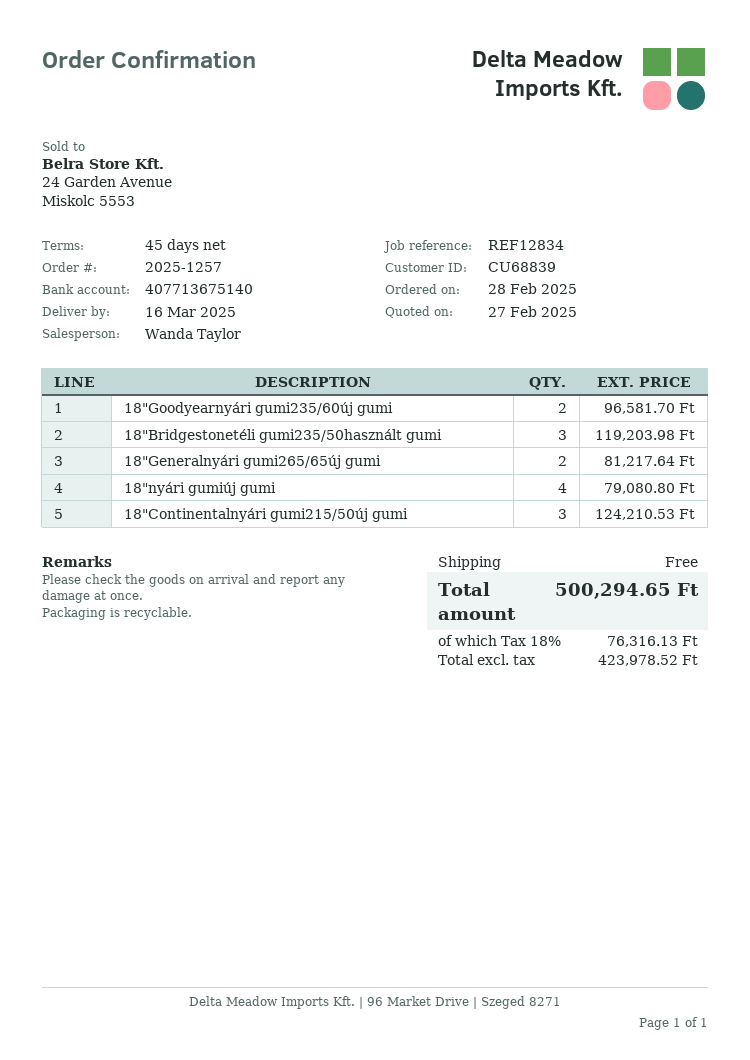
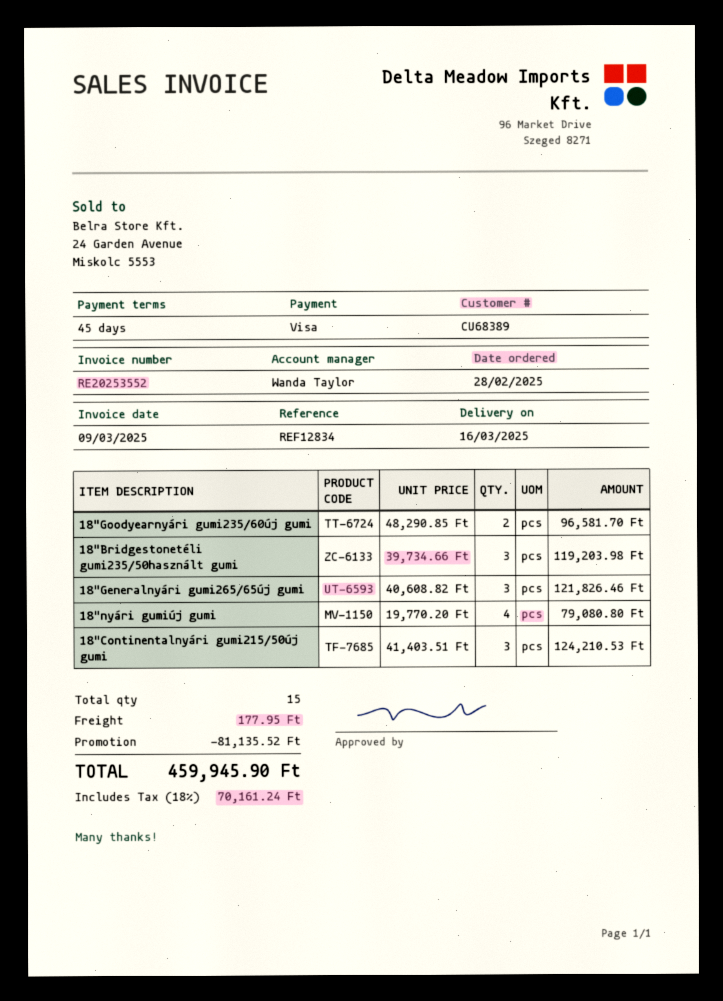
customer number: CU68839 -> CU68389
18"Generalnyári gumi265/65új gumi: 2 for 81217.64 -> 3 for 121826.46
discount: none -> 81135.52
shipping: 0.00 -> 177.95
tax: 18% = 76316.13 -> 18% = 70161.24
total: 500294.65 -> 459945.90

